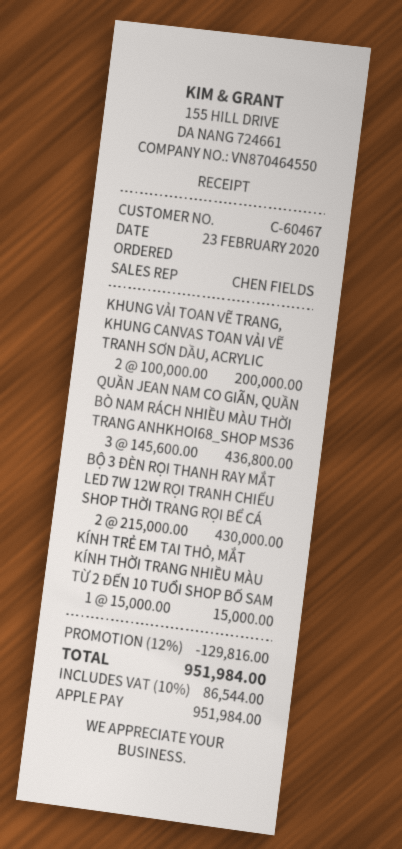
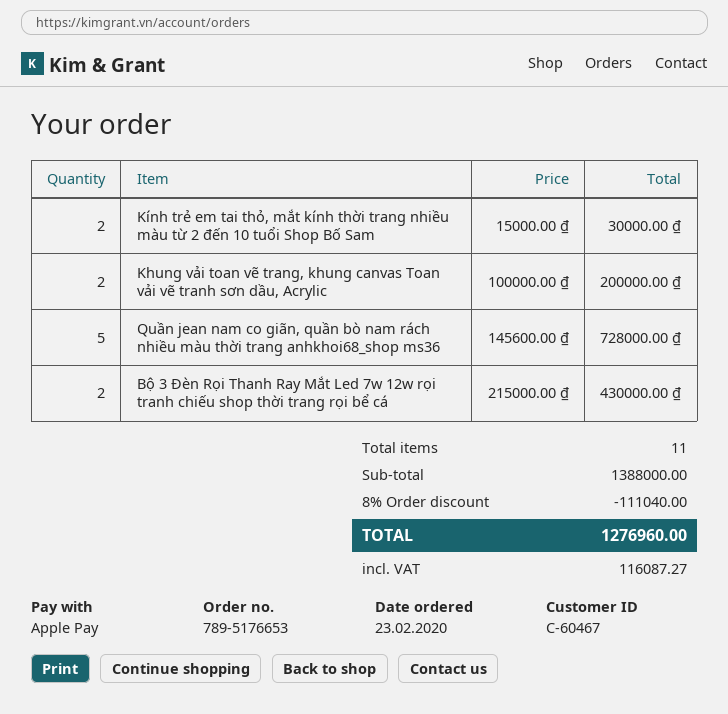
QUẦN JEAN NAM CO GIÃN, QUẦN BÒ NAM RÁCH NHIỀU MÀU THỜI TRANG ANHKHOI68_SHOP MS36: 3 x 145600.00 = 436800.00 -> 5 x 145600.00 = 728000.00
KÍNH TRẺ EM TAI THỎ, MẮT KÍNH THỜI TRANG NHIỀU MÀU TỪ 2 ĐẾN 10 TUỔI SHOP BỐ SAM: 1 x 15000.00 = 15000.00 -> 2 x 15000.00 = 30000.00
discount: 12% = 129816.00 -> 8% = 111040.00
tax: 86544.00 -> 116087.27
total: 951984.00 -> 1276960.00

